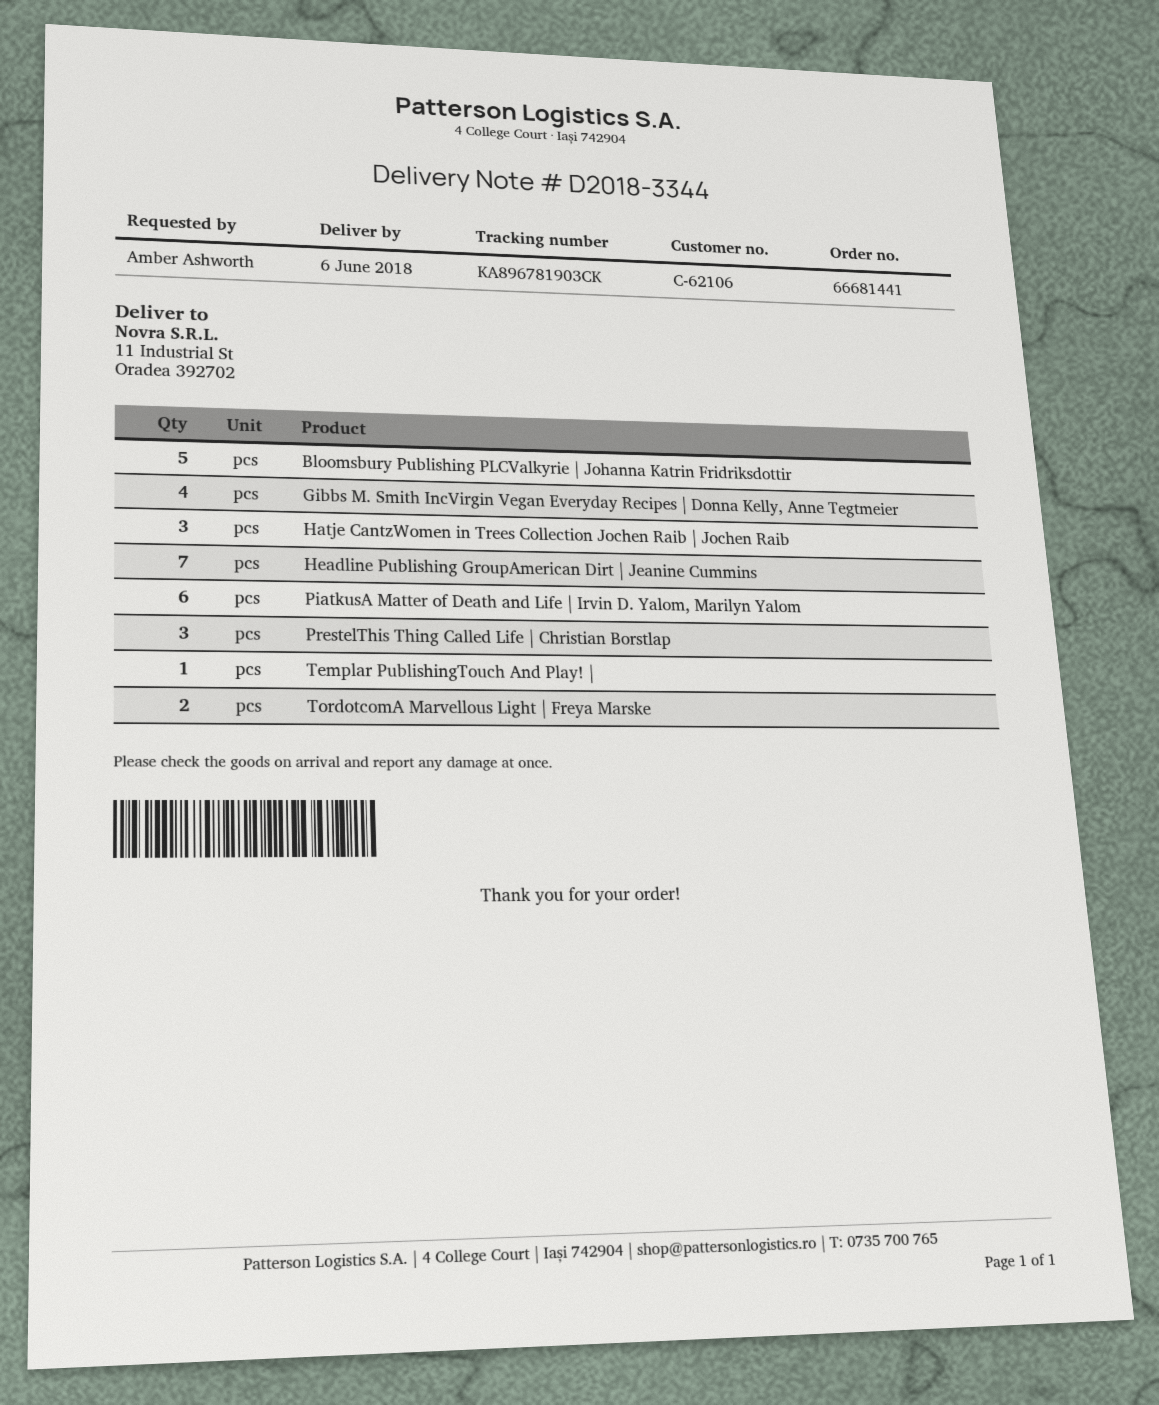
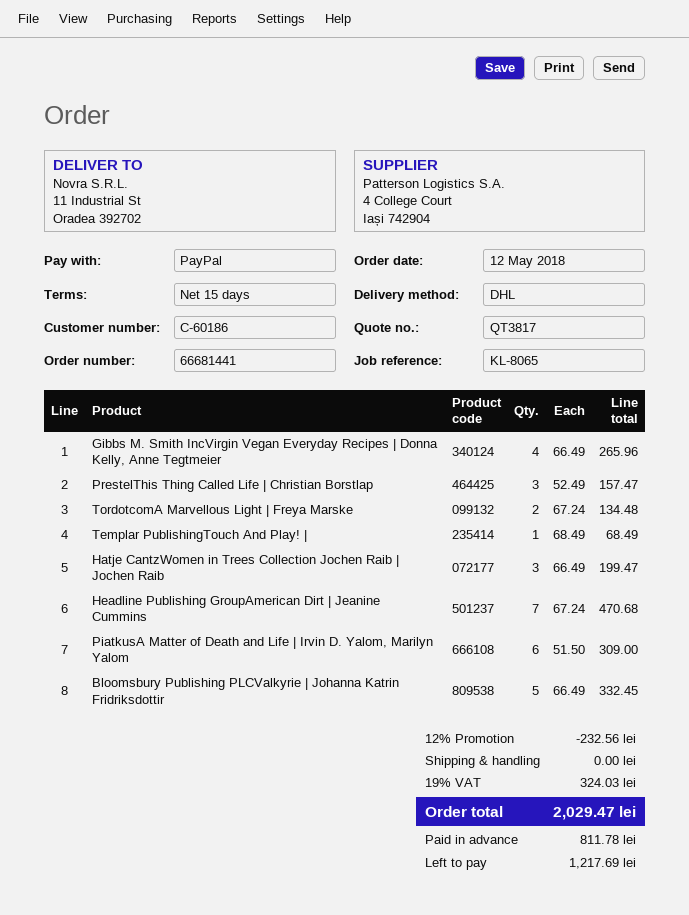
customer number: C-62106 -> C-60186

